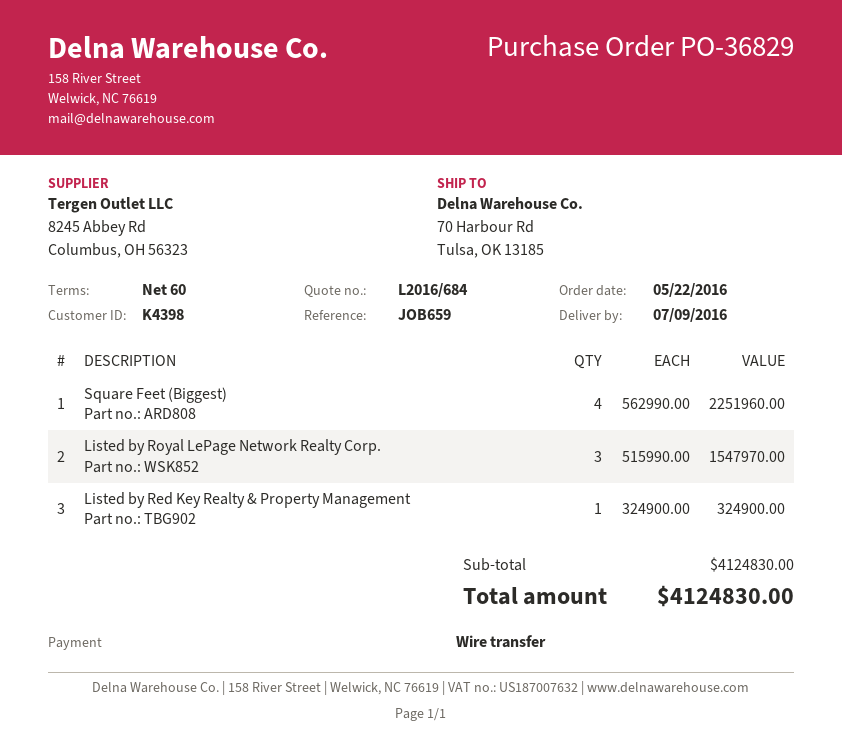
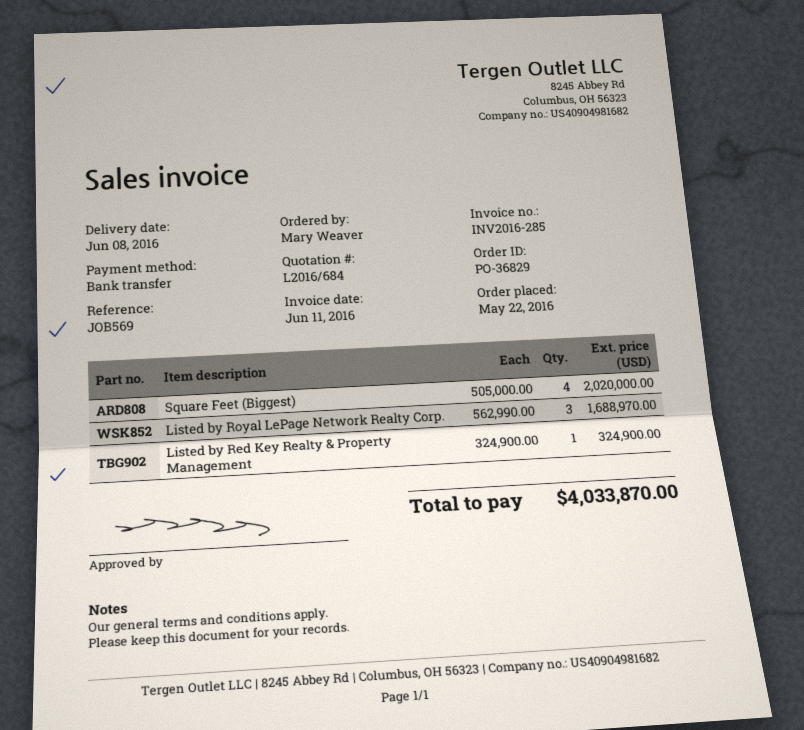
delivery date: 2016-07-09 -> 2016-06-08
reference: JOB659 -> JOB569
Square Feet (Biggest): 4 x 562990.00 = 2251960.00 -> 4 x 505000.00 = 2020000.00
Listed by Royal LePage Network Realty Corp.: 3 x 515990.00 = 1547970.00 -> 3 x 562990.00 = 1688970.00
total: 4124830.00 -> 4033870.00

